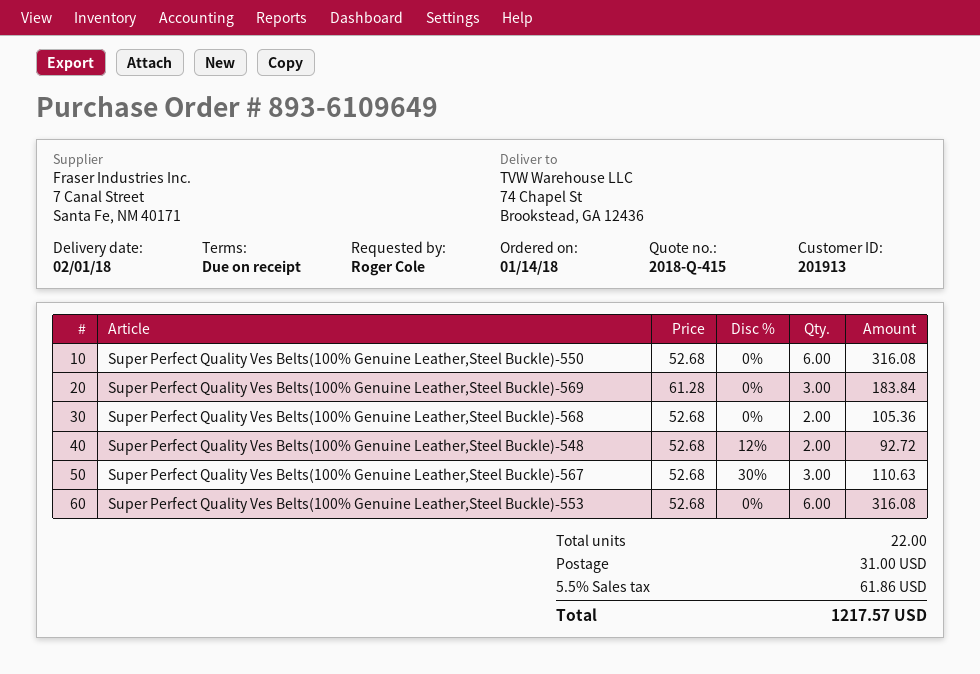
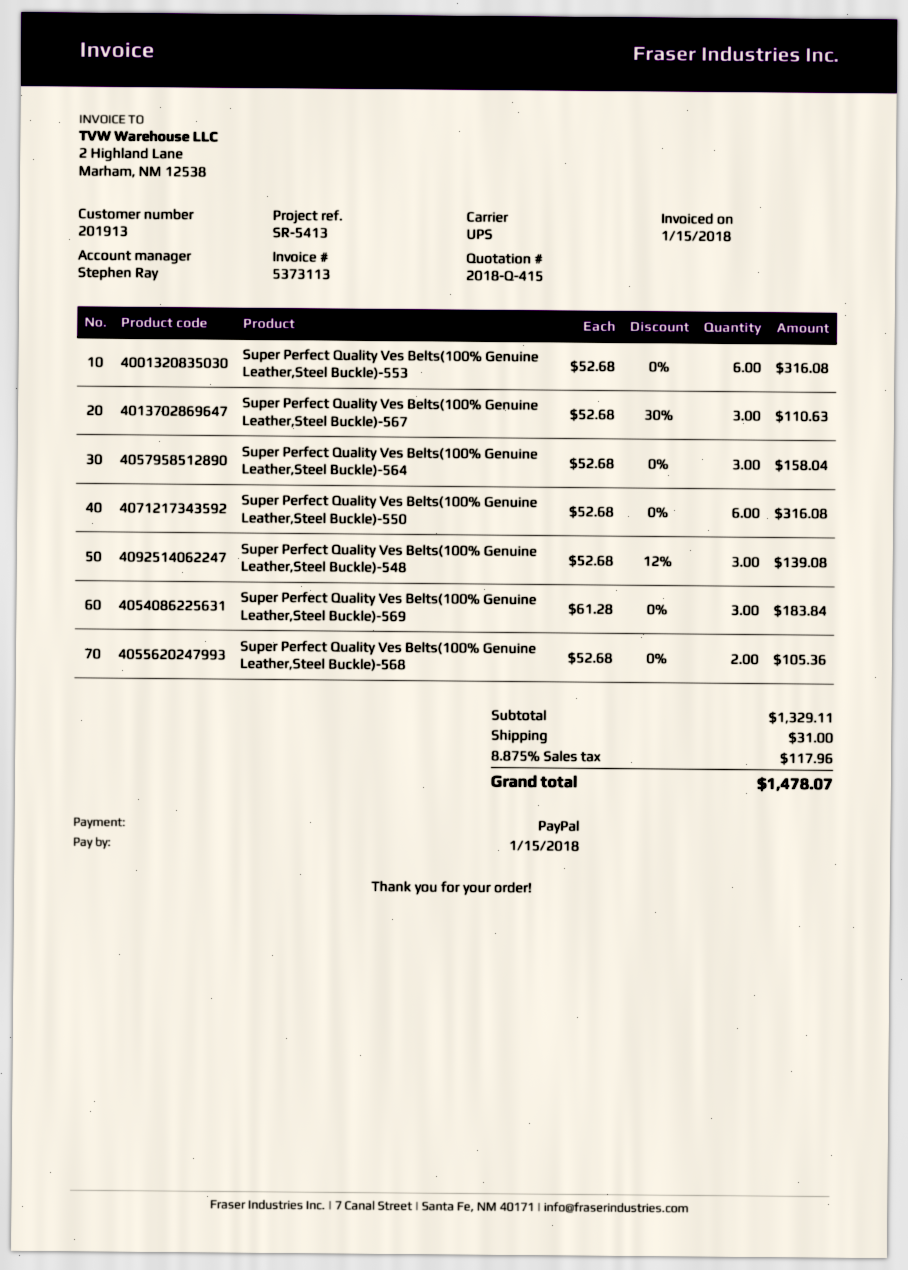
Super Perfect Quality Ves Belts(100% Genuine Leather,Steel Buckle)-548: 2 x 52.68 - 12% = 92.72 -> 3 x 52.68 - 12% = 139.08
Super Perfect Quality Ves Belts(100% Genuine Leather,Steel Buckle)-564: none -> 3 x 52.68 = 158.04
tax: 5.5% = 61.86 -> 8.875% = 117.96
total: 1217.57 -> 1478.07

